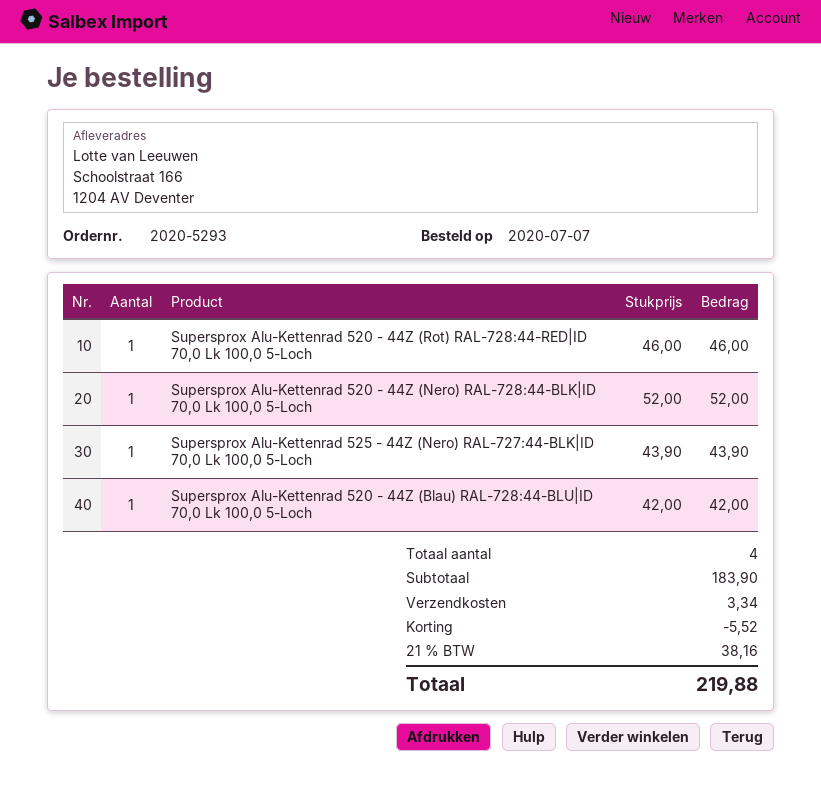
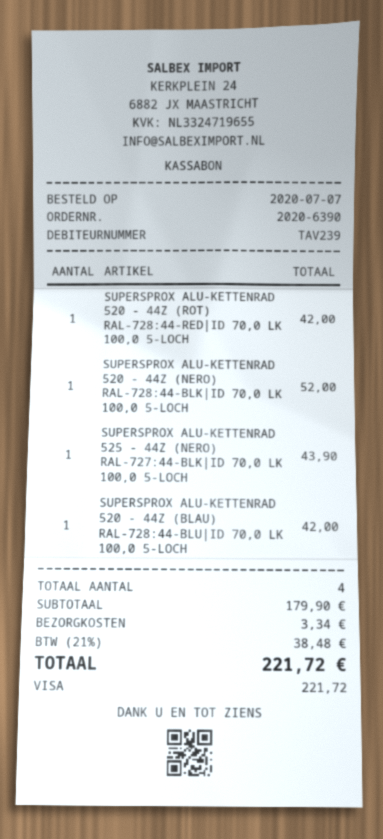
order number: 2020-5293 -> 2020-6390
Supersprox Alu-Kettenrad 520 - 44Z (Rot) RAL-728:44-RED|ID 70,0 Lk 100,0 5-Loch: 1 for 46.00 -> 1 for 42.00
subtotal: 183.90 -> 179.90
discount: 5.52 -> none
tax: 21% = 38.16 -> 21% = 38.48
total: 219.88 -> 221.72

